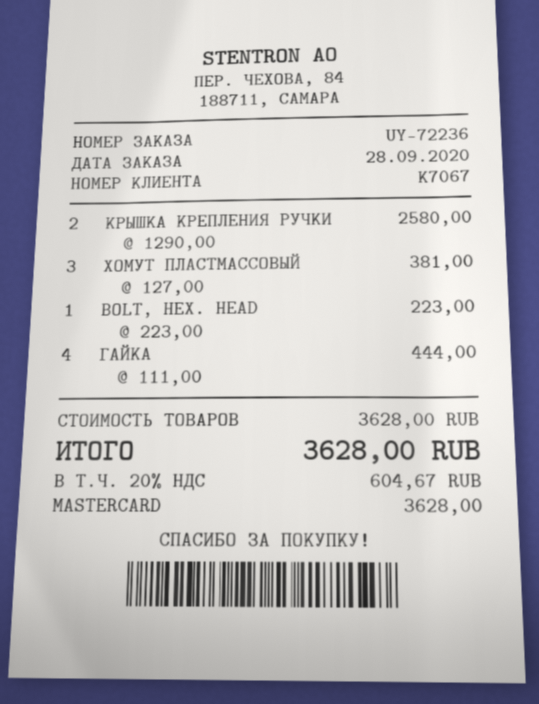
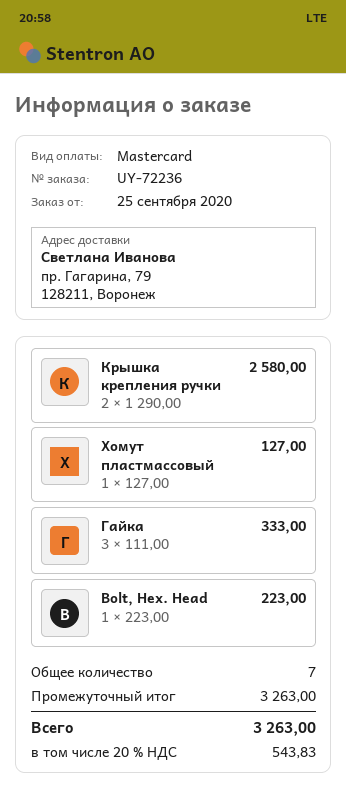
order date: 2020-09-28 -> 2020-09-25
ХОМУТ ПЛАСТМАССОВЫЙ: 3 x 127.00 = 381.00 -> 1 x 127.00 = 127.00
ГАЙКА: 4 x 111.00 = 444.00 -> 3 x 111.00 = 333.00
subtotal: 3628.00 -> 3263.00
tax: 20% = 604.67 -> 20% = 543.83
total: 3628.00 -> 3263.00

